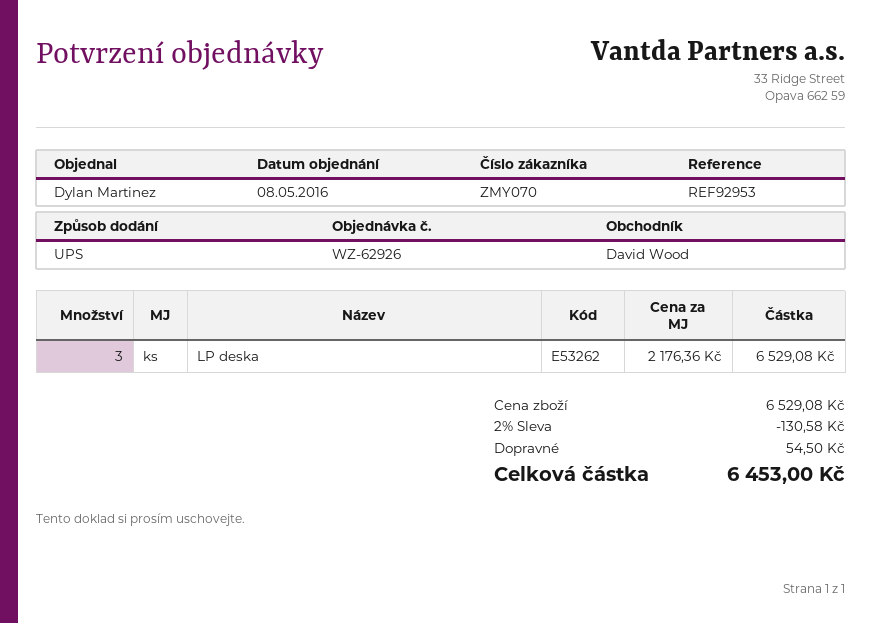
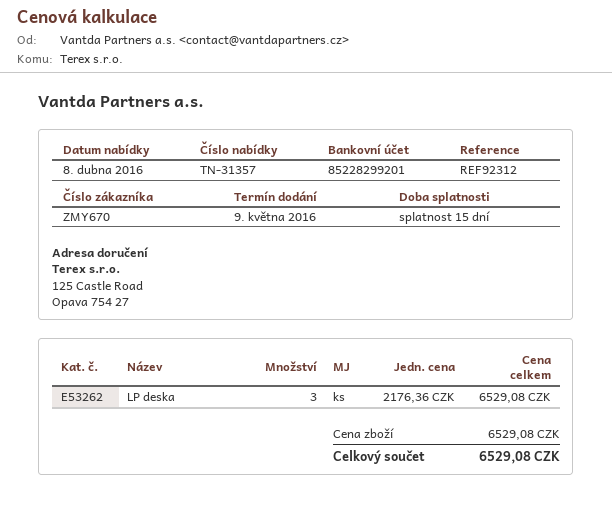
customer number: ZMY070 -> ZMY670
reference: REF92953 -> REF92312
discount: 2% = 130.58 -> none
shipping: 54.50 -> none
total: 6453.00 -> 6529.08

